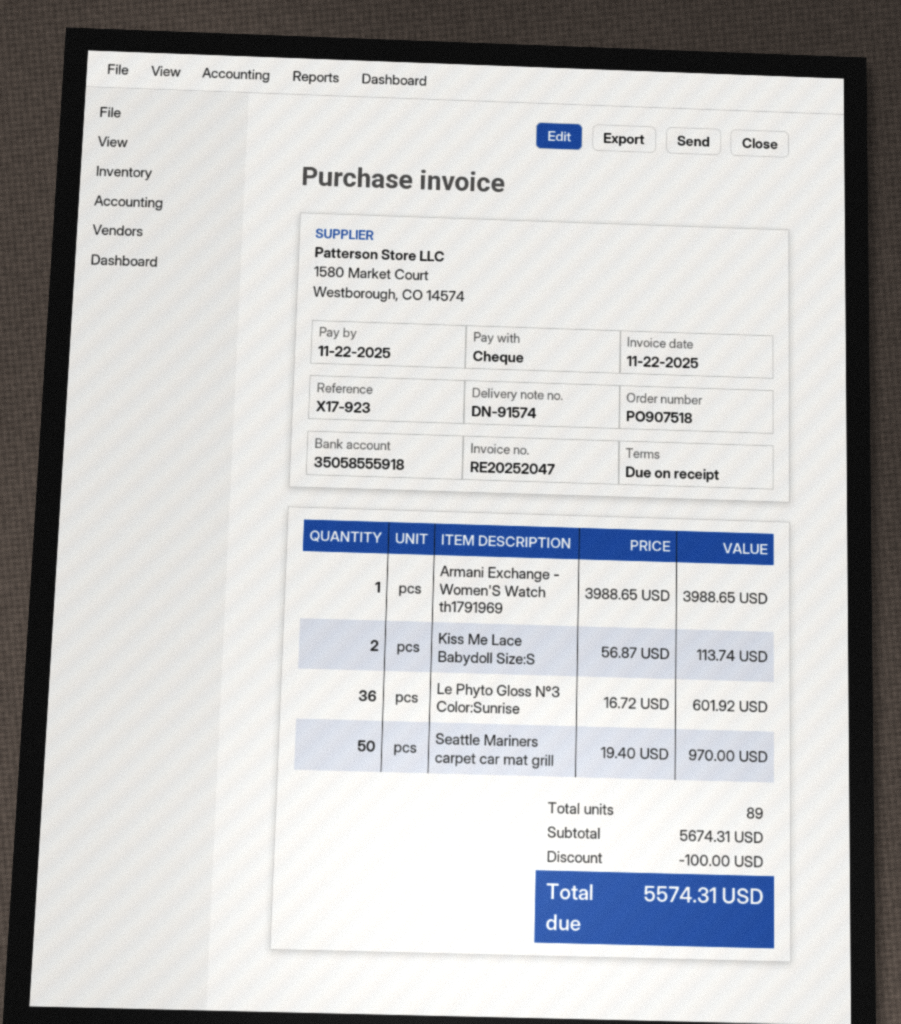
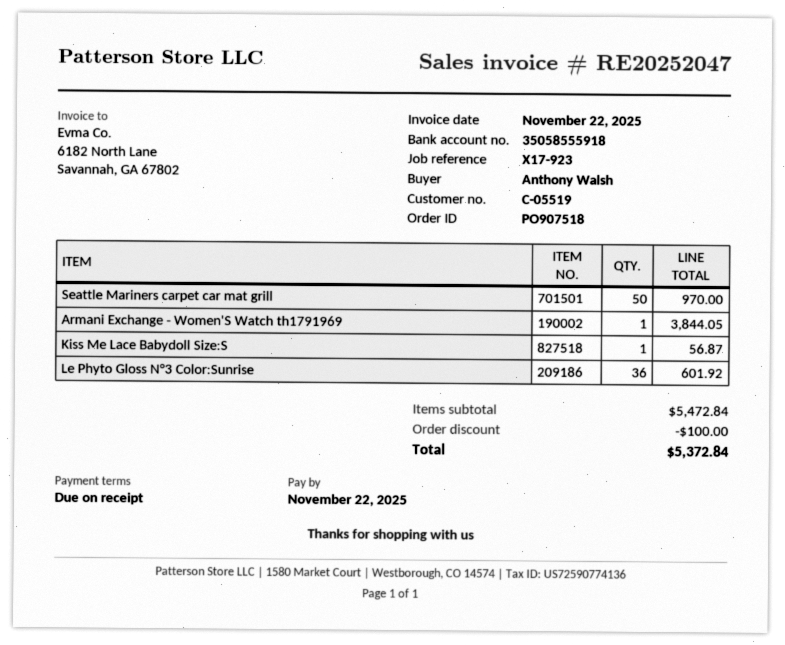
Armani Exchange - Women'S Watch th1791969: 1 for 3988.65 -> 1 for 3844.05
Kiss Me Lace Babydoll Size:S: 2 for 113.74 -> 1 for 56.87
subtotal: 5674.31 -> 5472.84
total: 5574.31 -> 5372.84

